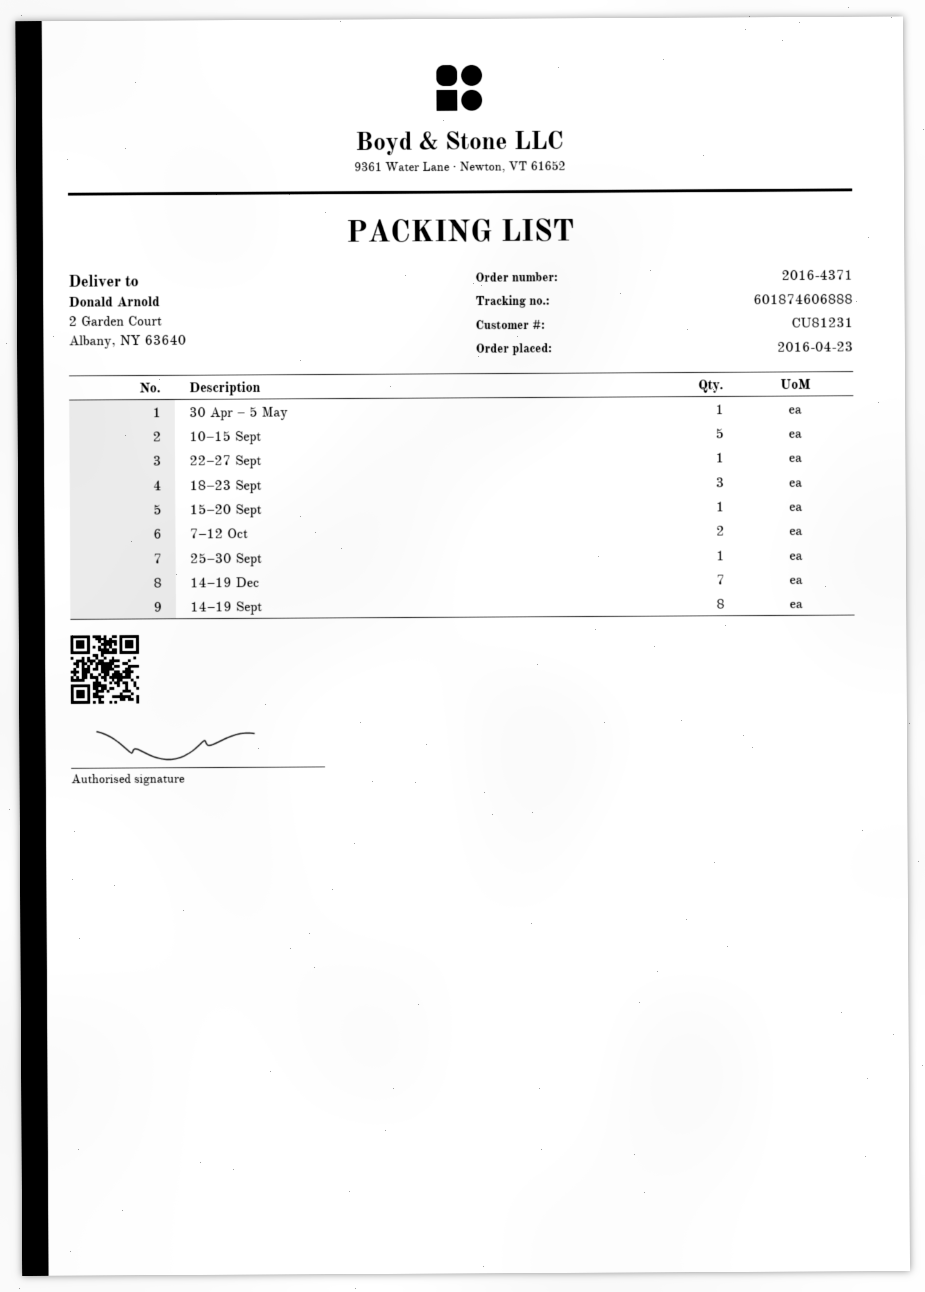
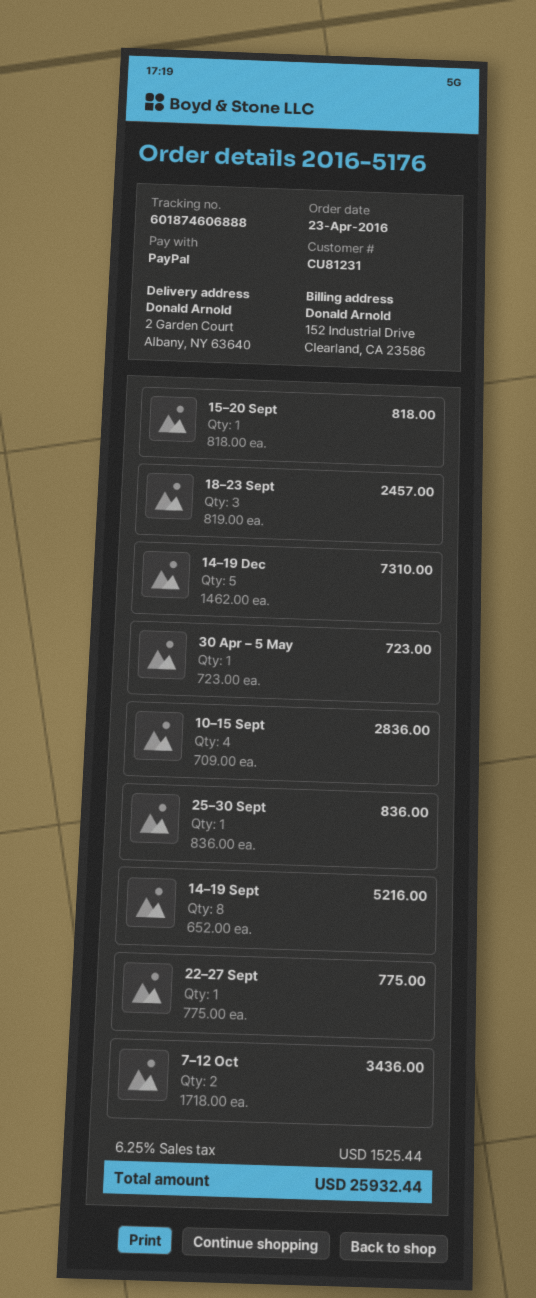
order number: 2016-4371 -> 2016-5176
10–15 Sept: 5 -> 4
14–19 Dec: 7 -> 5

